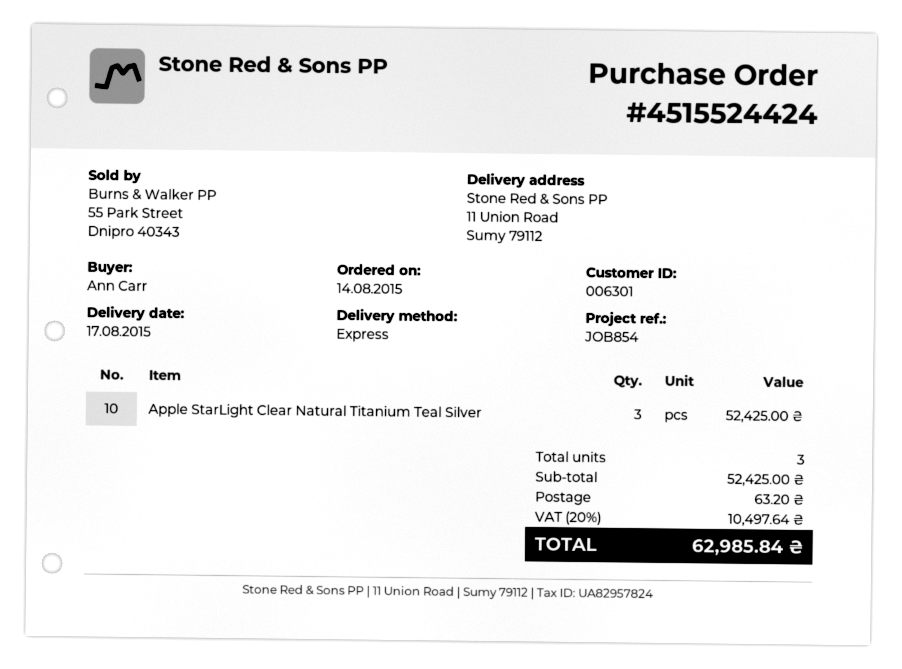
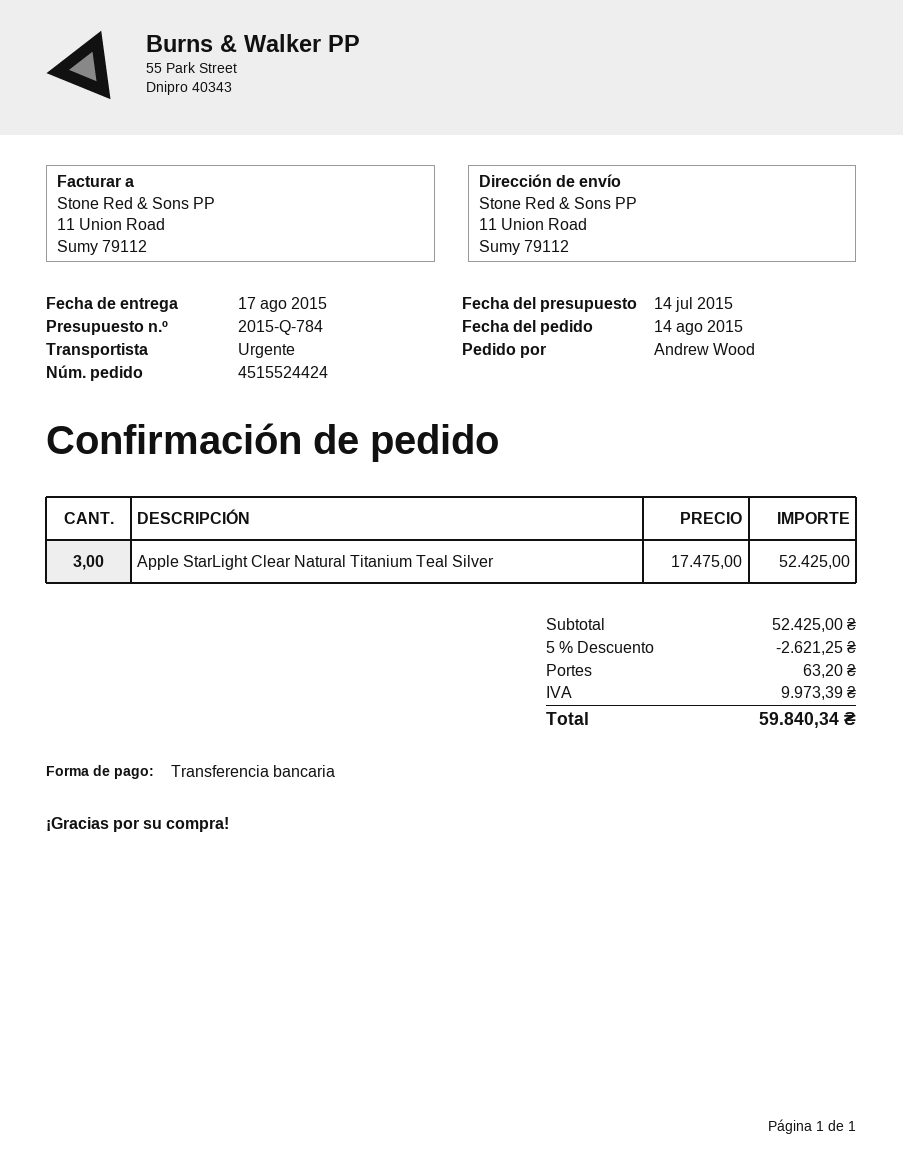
ordered by: Ann Carr -> Andrew Wood
discount: none -> 5% = 2621.25
tax: 10497.64 -> 9973.39
total: 62985.84 -> 59840.34

